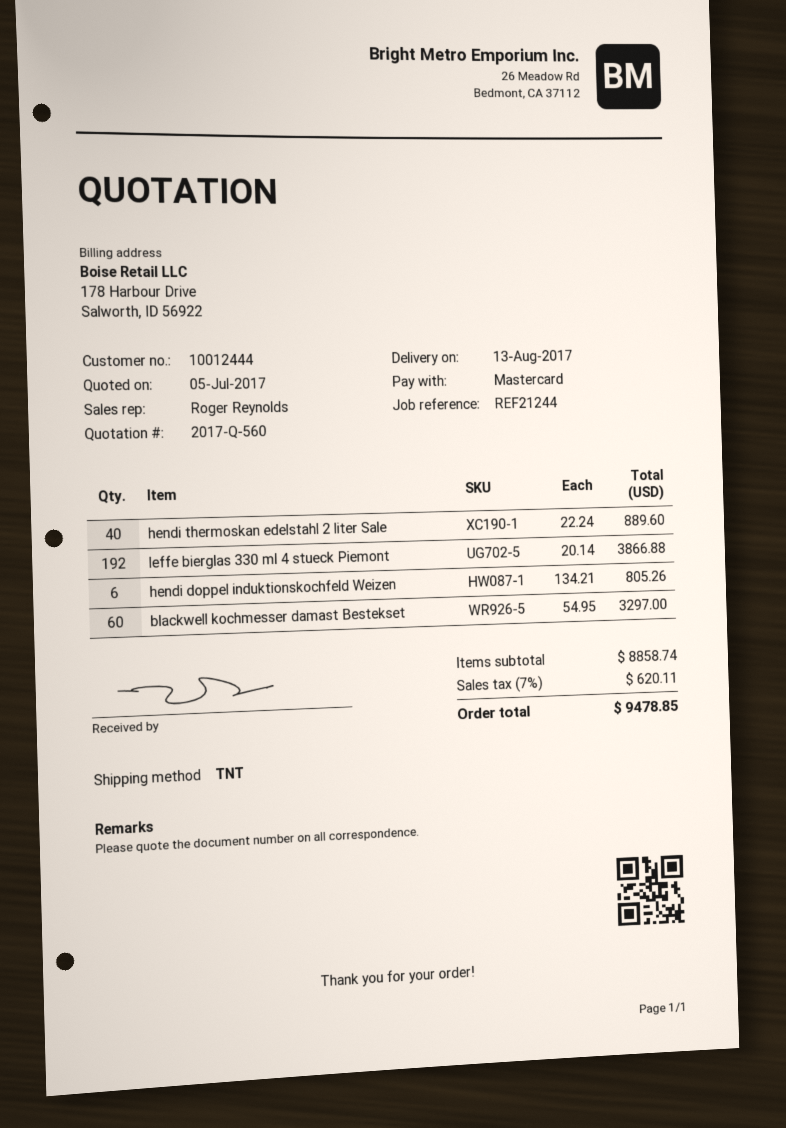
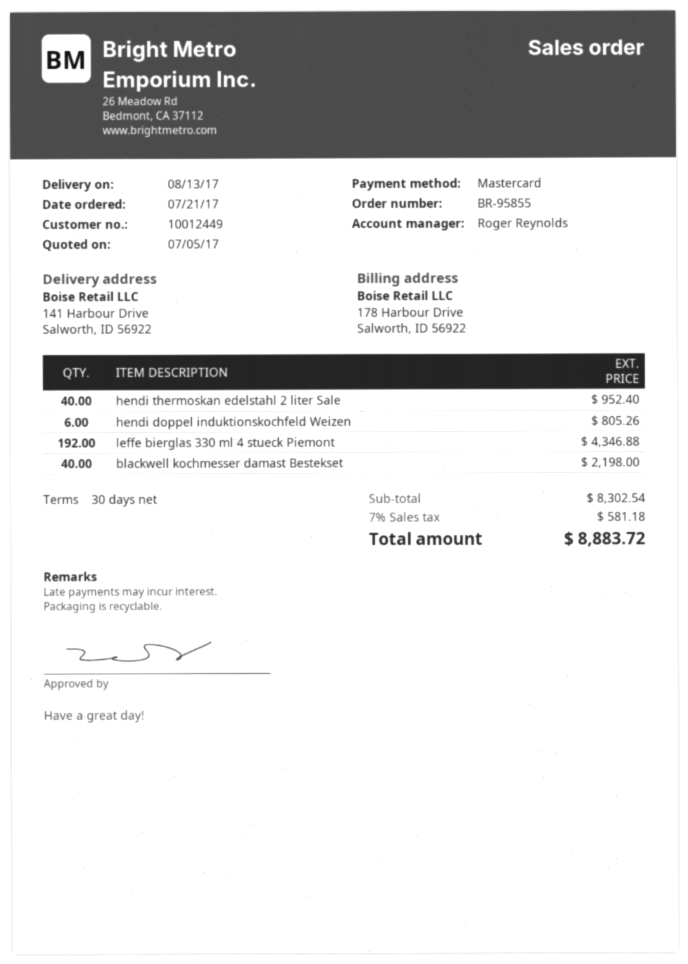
customer number: 10012444 -> 10012449
hendi thermoskan edelstahl 2 liter Sale: 40 for 889.60 -> 40 for 952.40
leffe bierglas 330 ml 4 stueck Piemont: 192 for 3866.88 -> 192 for 4346.88
blackwell kochmesser damast Bestekset: 60 for 3297.00 -> 40 for 2198.00
subtotal: 8858.74 -> 8302.54
tax: 7% = 620.11 -> 7% = 581.18
total: 9478.85 -> 8883.72

